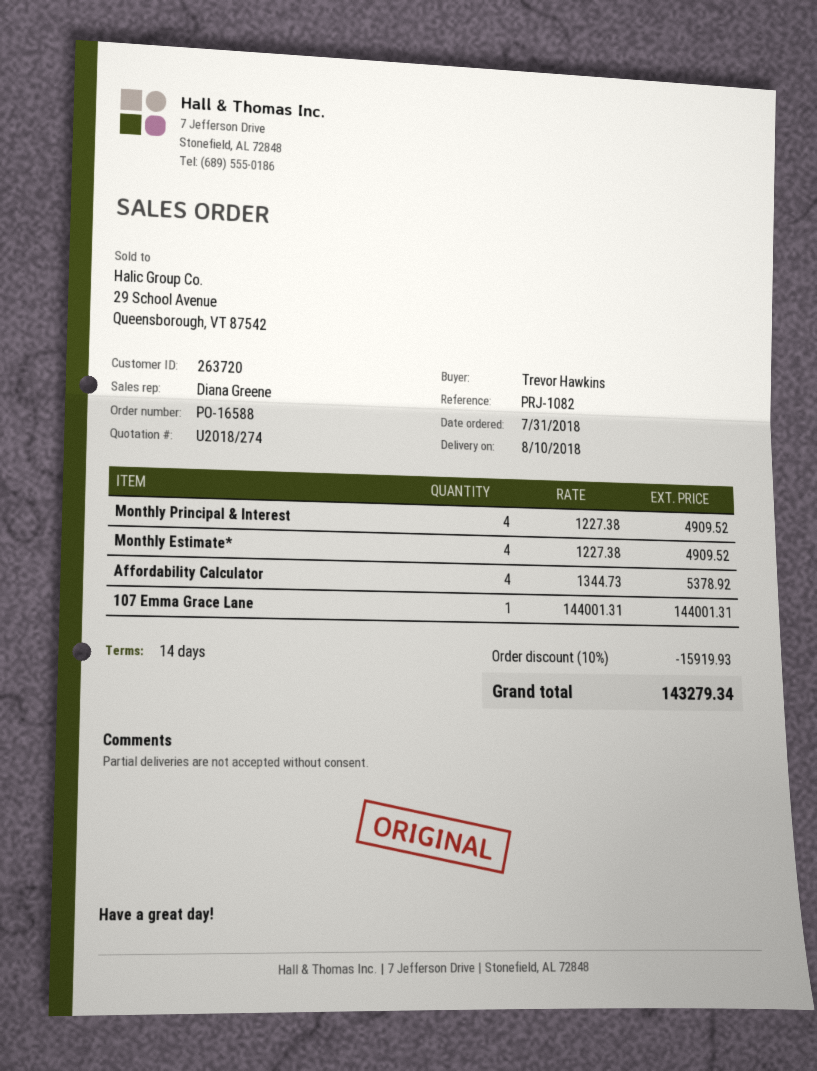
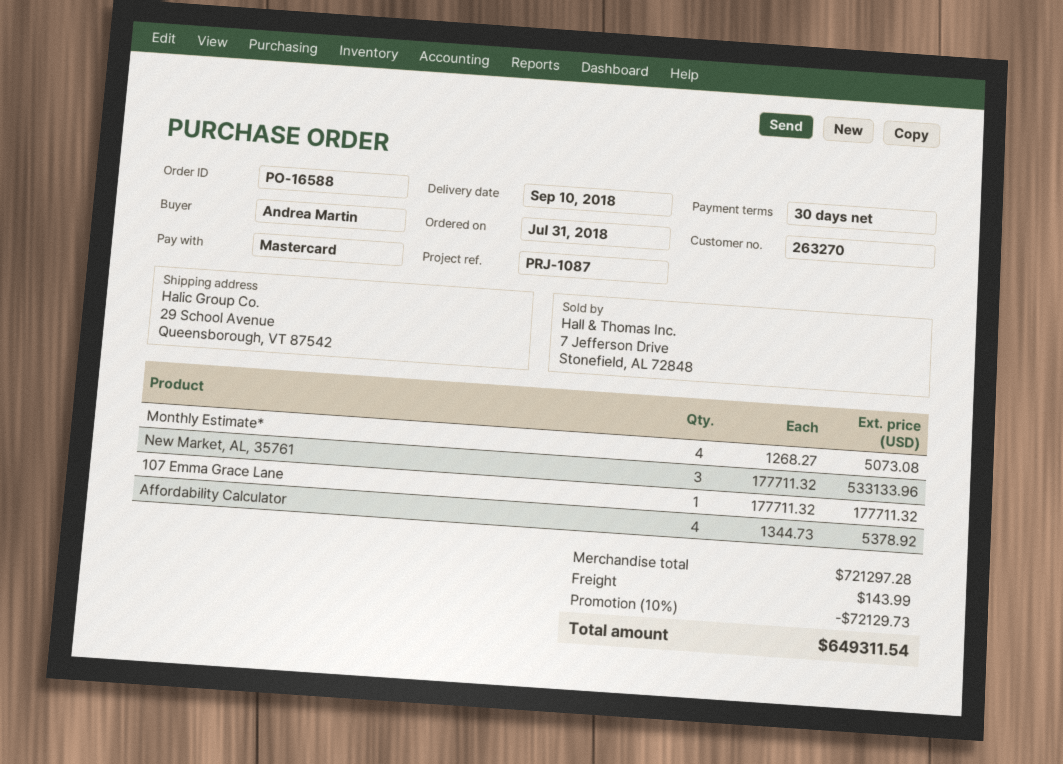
delivery date: 2018-08-10 -> 2018-09-10
payment terms: 14 days -> 30 days
customer number: 263720 -> 263270
reference: PRJ-1082 -> PRJ-1087
ordered by: Trevor Hawkins -> Andrea Martin
Monthly Principal & Interest: 4 x 1227.38 = 4909.52 -> none
Monthly Estimate*: 4 x 1227.38 = 4909.52 -> 4 x 1268.27 = 5073.08
107 Emma Grace Lane: 1 x 144001.31 = 144001.31 -> 1 x 177711.32 = 177711.32
New Market, AL, 35761: none -> 3 x 177711.32 = 533133.96
discount: 10% = 15919.93 -> 10% = 72129.73
shipping: none -> 143.99
total: 143279.34 -> 649311.54

